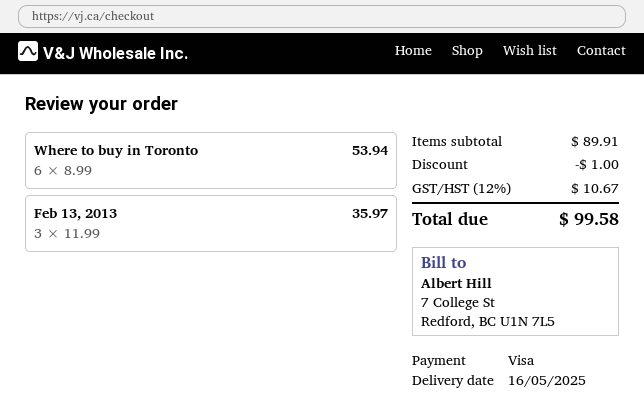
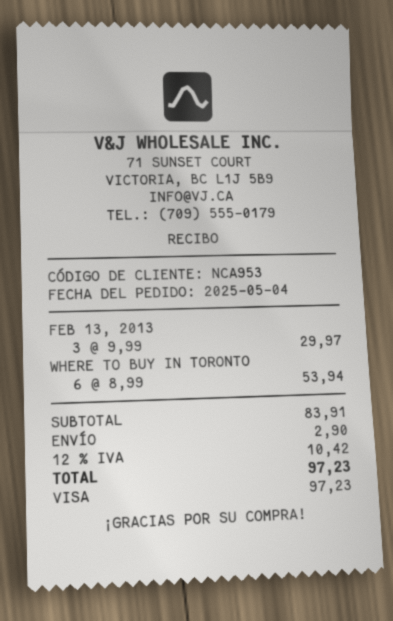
Feb 13, 2013: 3 x 11.99 = 35.97 -> 3 x 9.99 = 29.97
subtotal: 89.91 -> 83.91
discount: 1.00 -> none
shipping: none -> 2.90
tax: 12% = 10.67 -> 12% = 10.42
total: 99.58 -> 97.23

